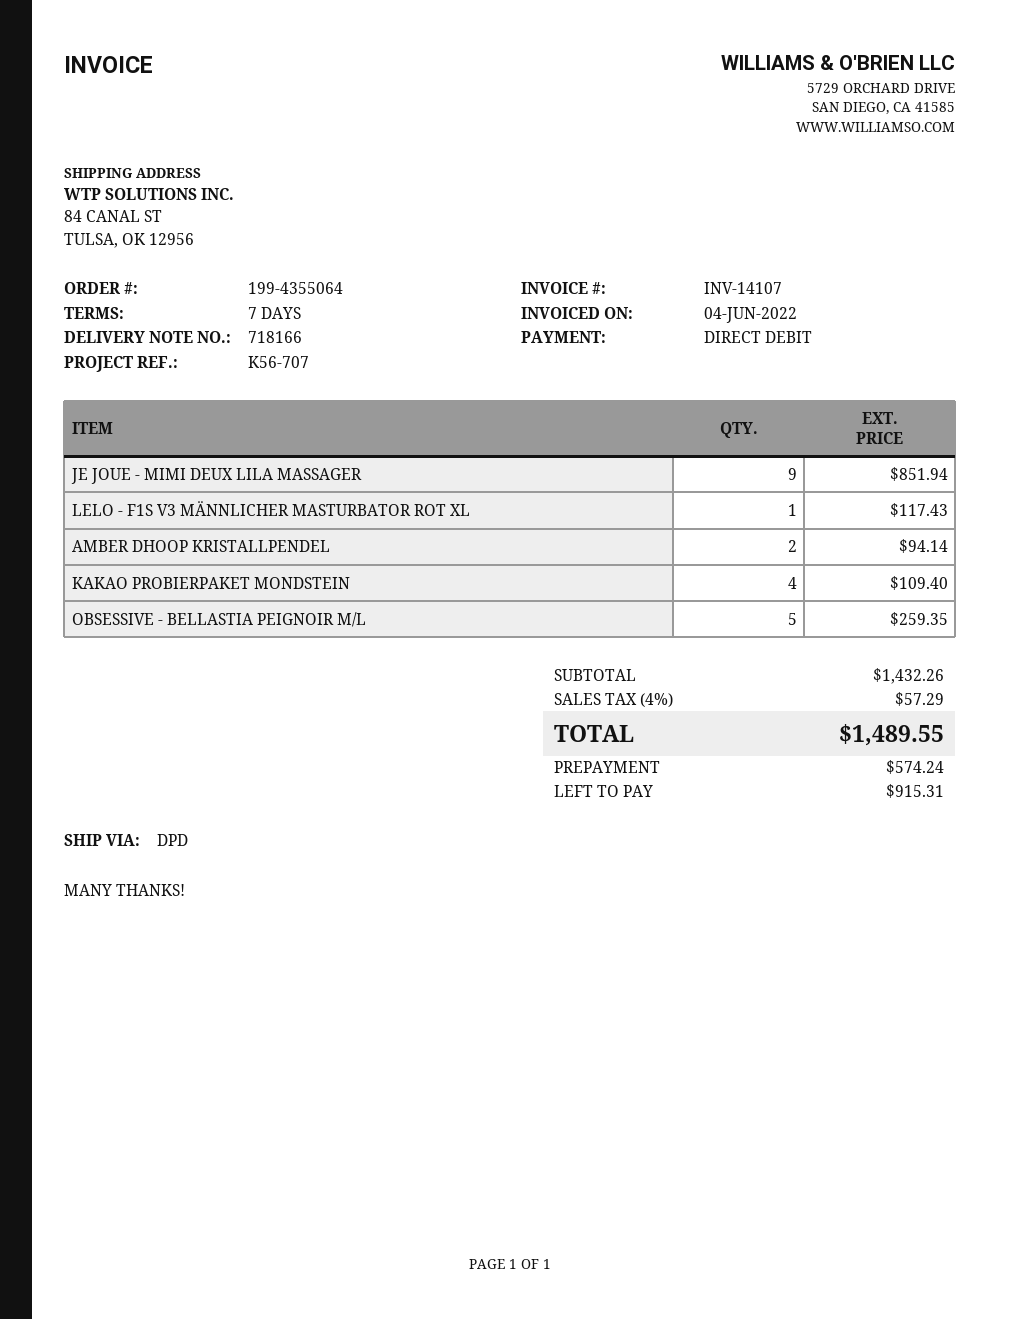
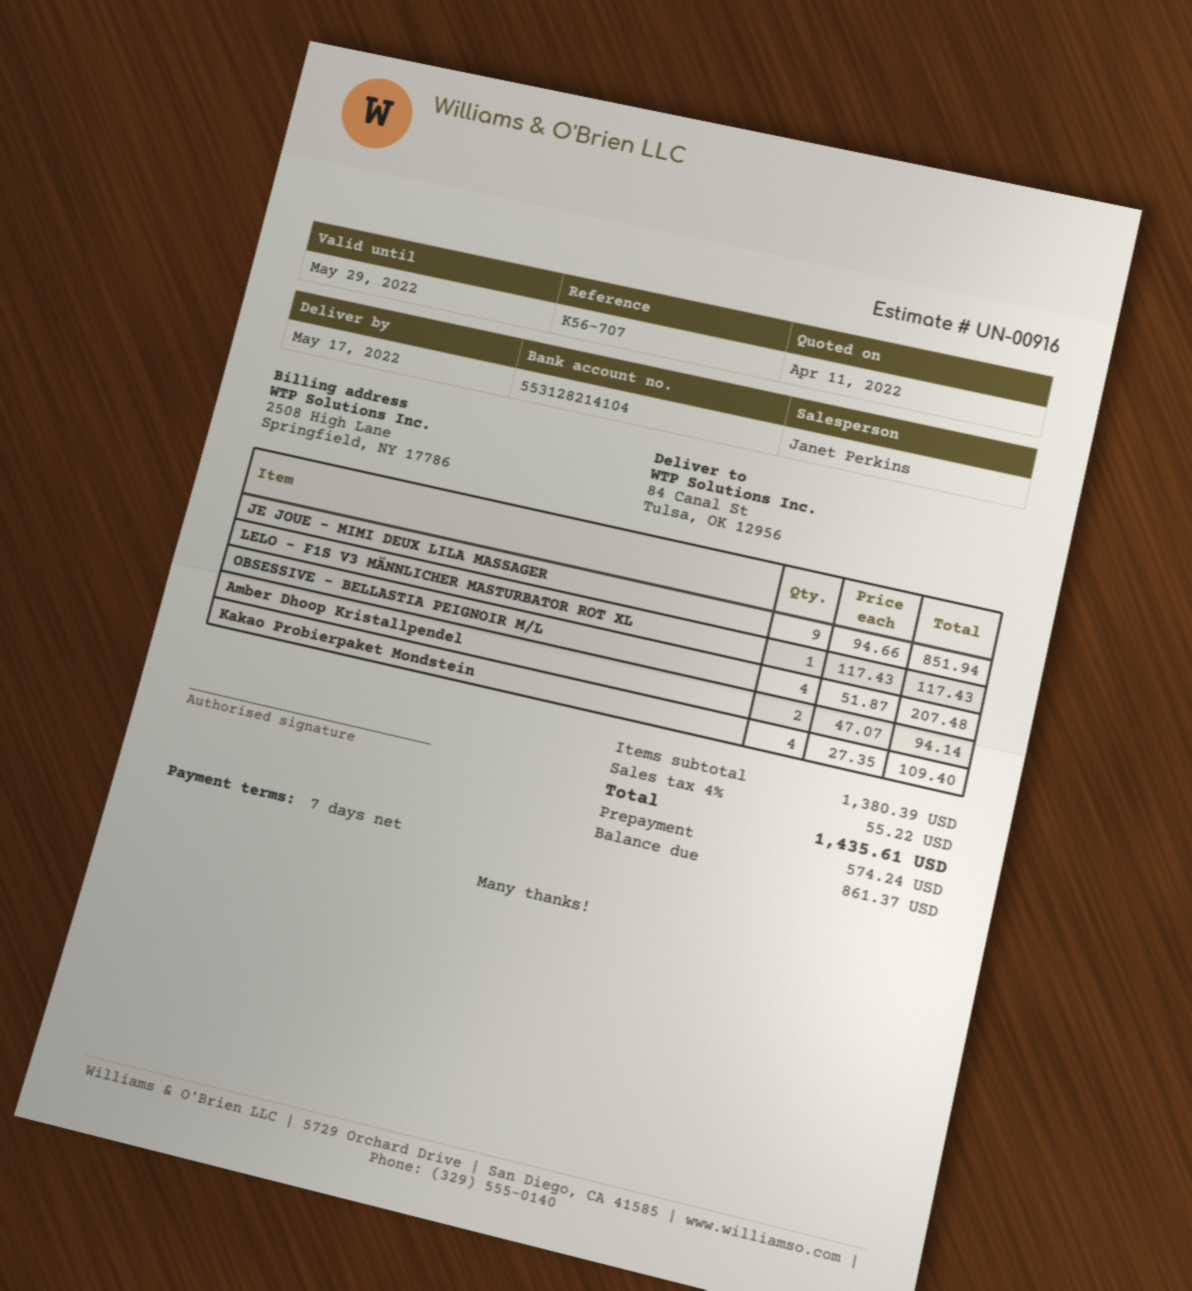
OBSESSIVE - BELLASTIA PEIGNOIR M/L: 5 for 259.35 -> 4 for 207.48
subtotal: 1432.26 -> 1380.39
tax: 4% = 57.29 -> 4% = 55.22
total: 1489.55 -> 1435.61
balance: 915.31 -> 861.37

